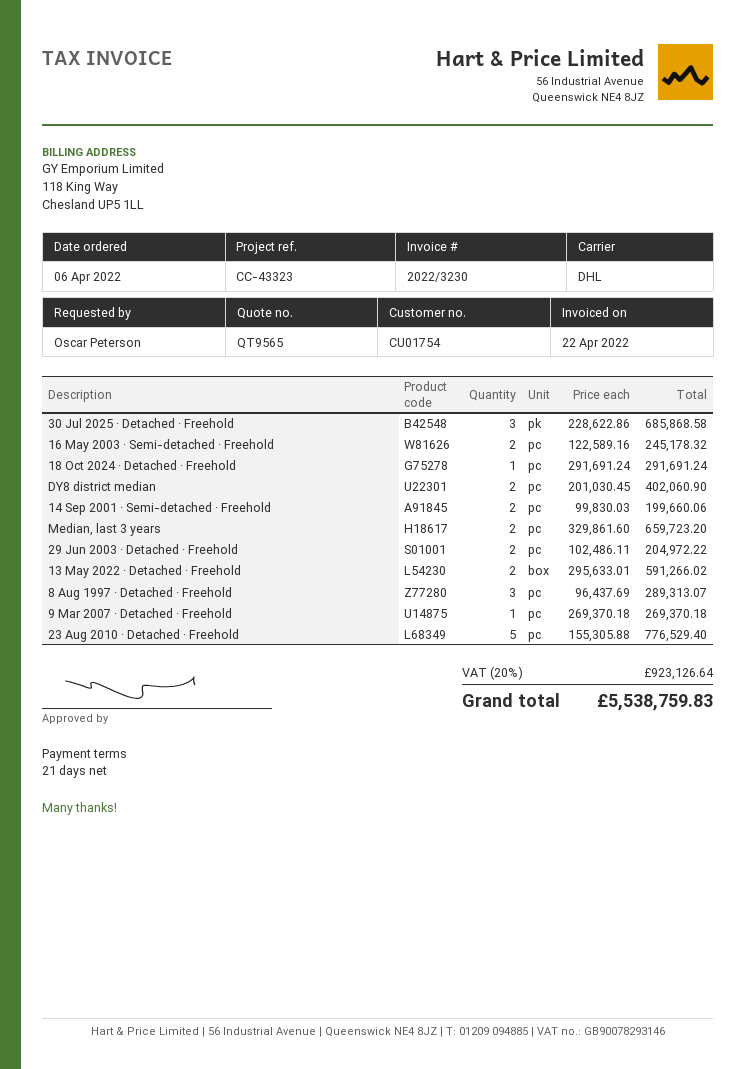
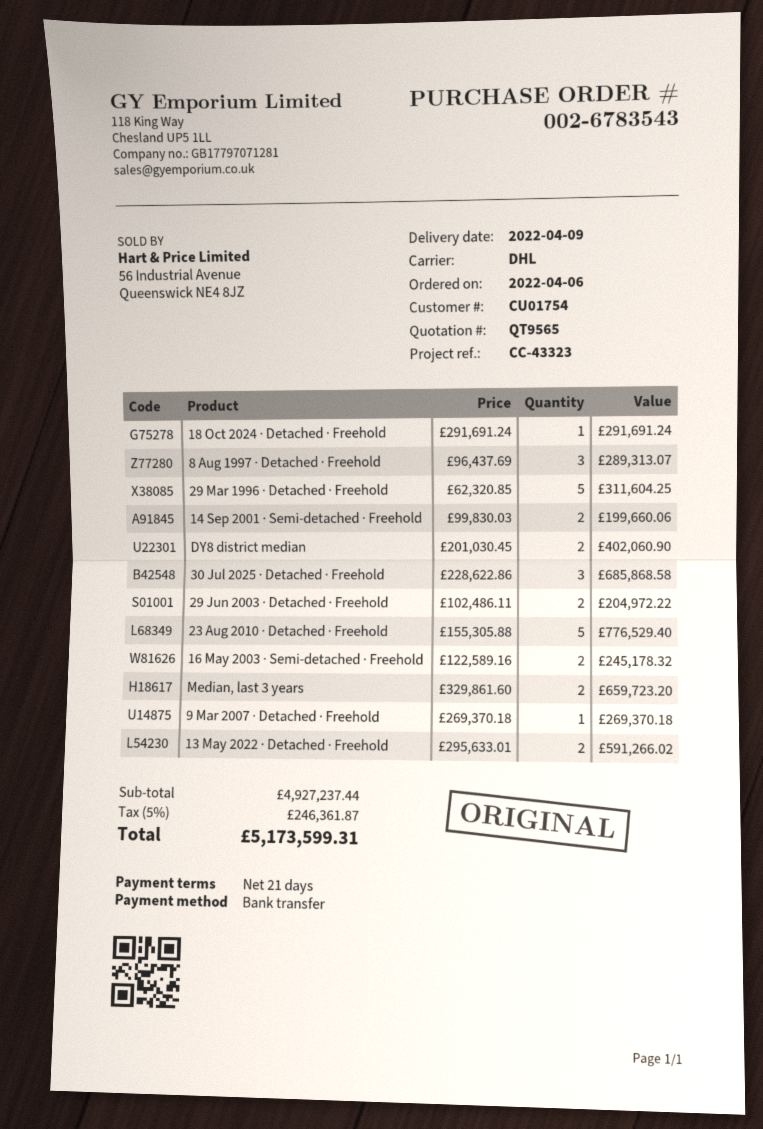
29 Mar 1996 · Detached · Freehold: none -> 5 x 62320.85 = 311604.25
tax: 20% = 923126.64 -> 5% = 246361.87
total: 5538759.83 -> 5173599.31

